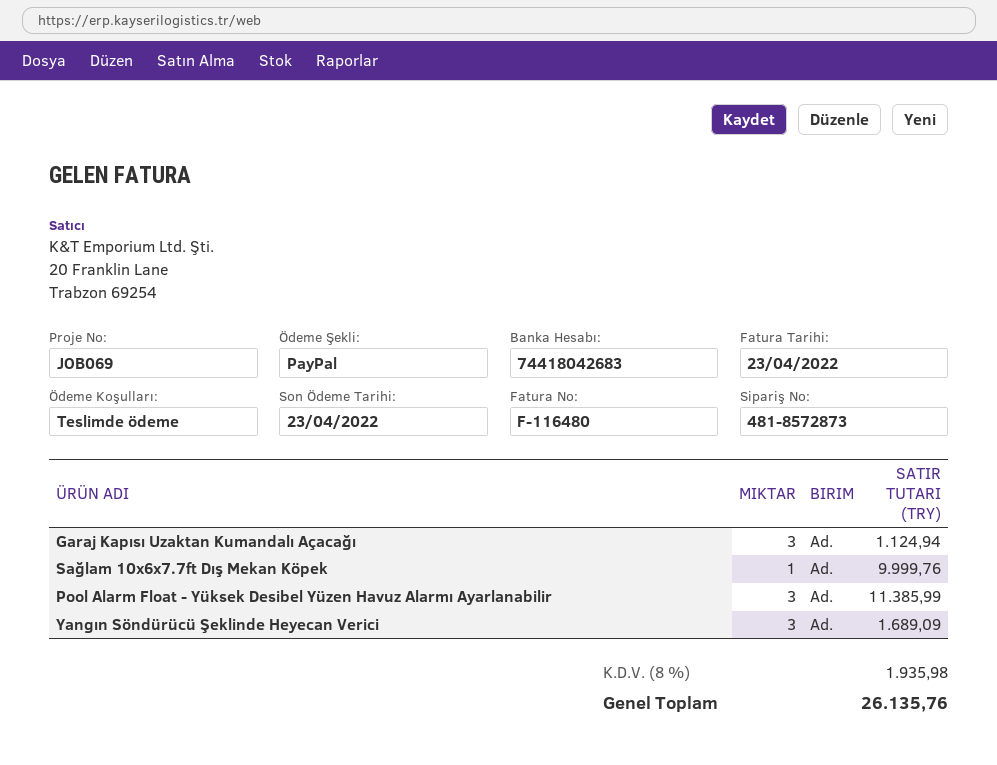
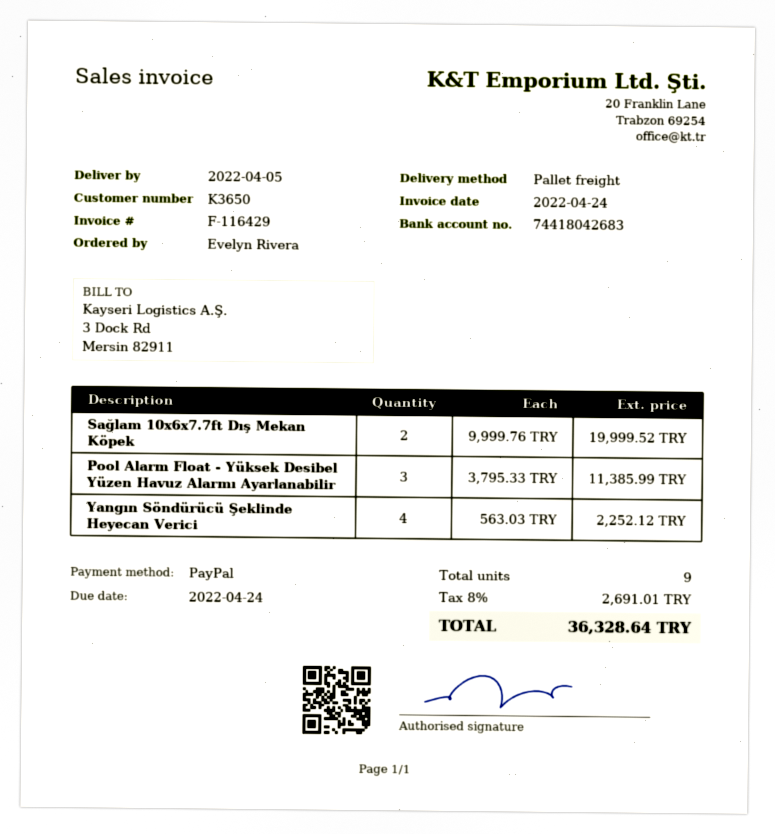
invoice number: F-116480 -> F-116429
invoice date: 2022-04-23 -> 2022-04-24
due date: 2022-04-23 -> 2022-04-24
Garaj Kapısı Uzaktan Kumandalı Açacağı: 3 for 1124.94 -> none
Sağlam 10x6x7.7ft Dış Mekan Köpek: 1 for 9999.76 -> 2 for 19999.52
Yangın Söndürücü Şeklinde Heyecan Verici: 3 for 1689.09 -> 4 for 2252.12
tax: 8% = 1935.98 -> 8% = 2691.01
total: 26135.76 -> 36328.64

